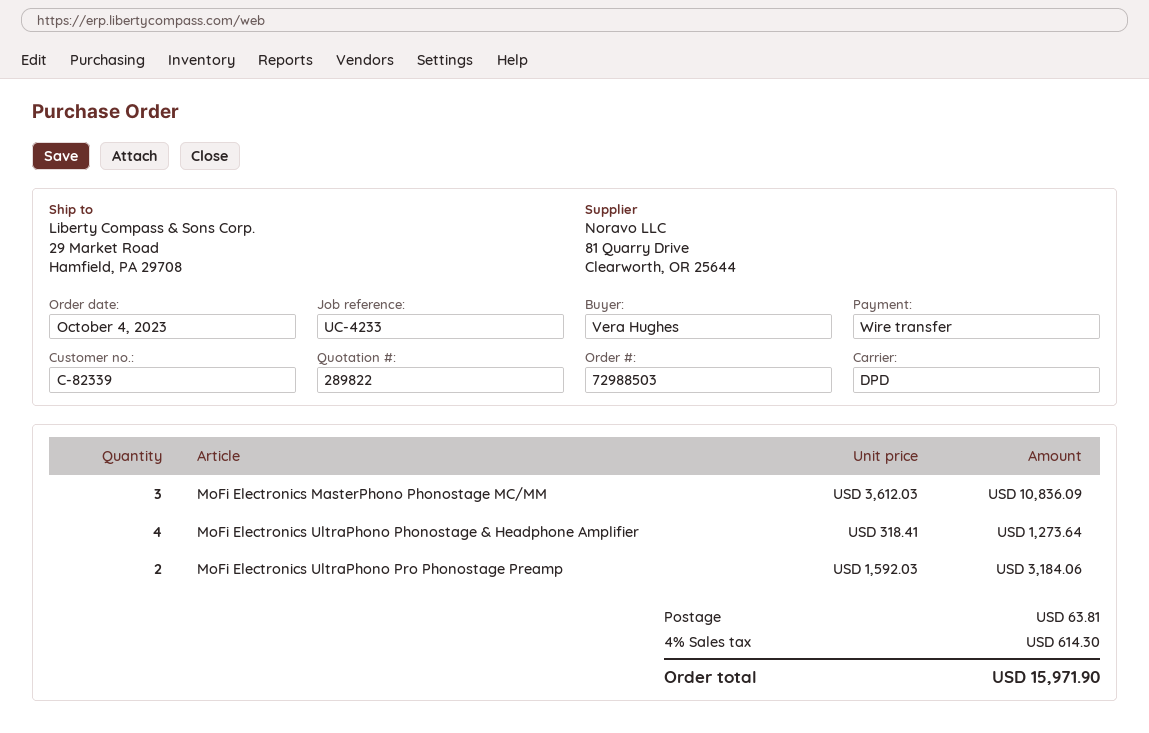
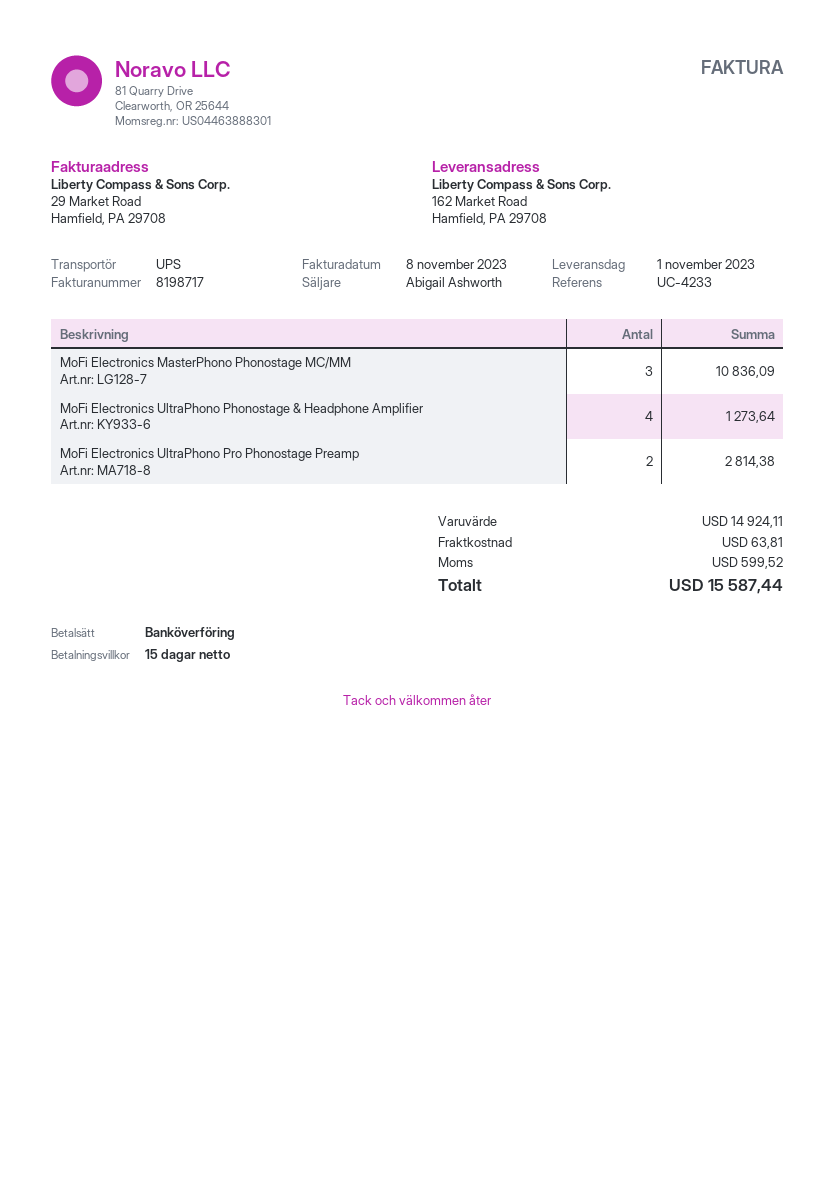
shipping method: DPD -> UPS
ship to: 29 Market Road, Hamfield, PA 29708 -> 162 Market Road, Hamfield, PA 29708
MoFi Electronics UltraPhono Pro Phonostage Preamp: 2 for 3184.06 -> 2 for 2814.38
tax: 614.30 -> 599.52
total: 15971.90 -> 15587.44

